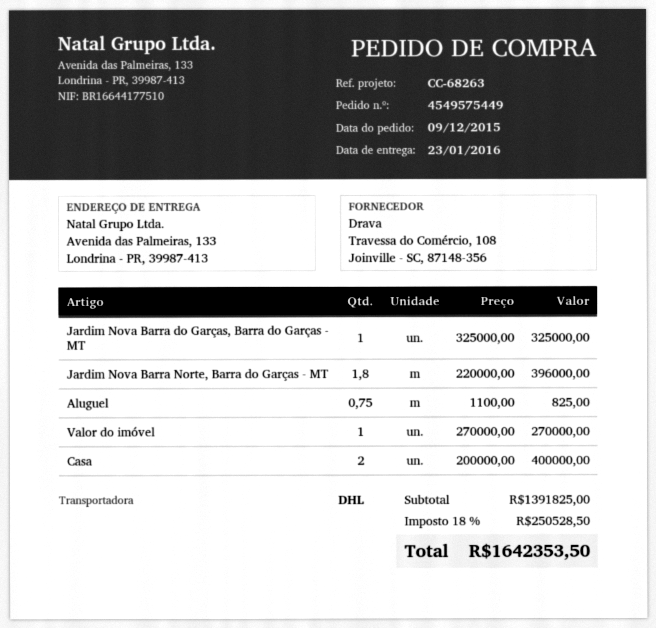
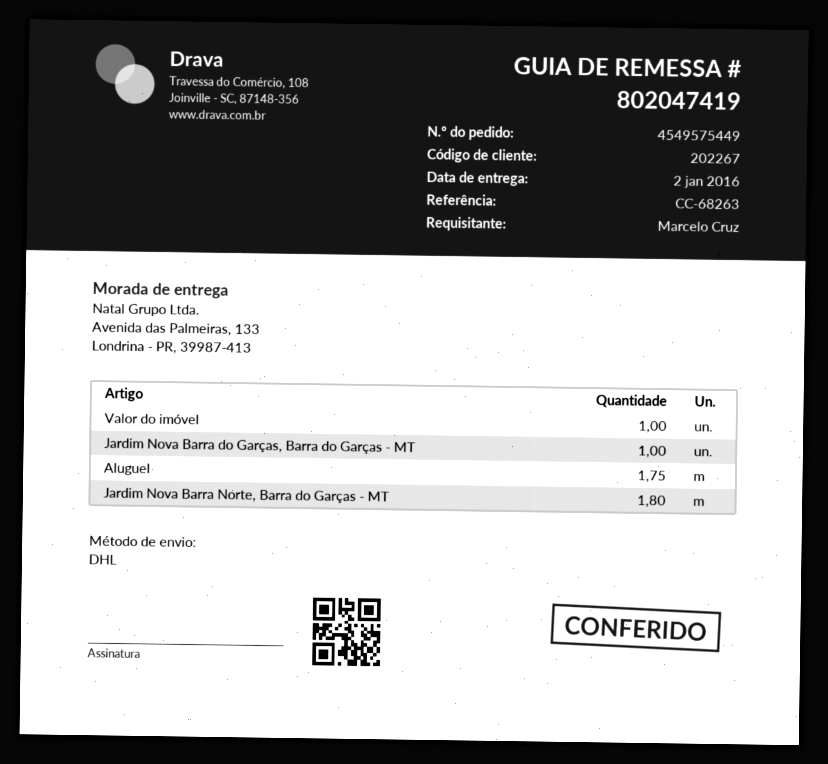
delivery date: 2016-01-23 -> 2016-01-02
Aluguel: 0.75 -> 1.75
Casa: 2 -> none

